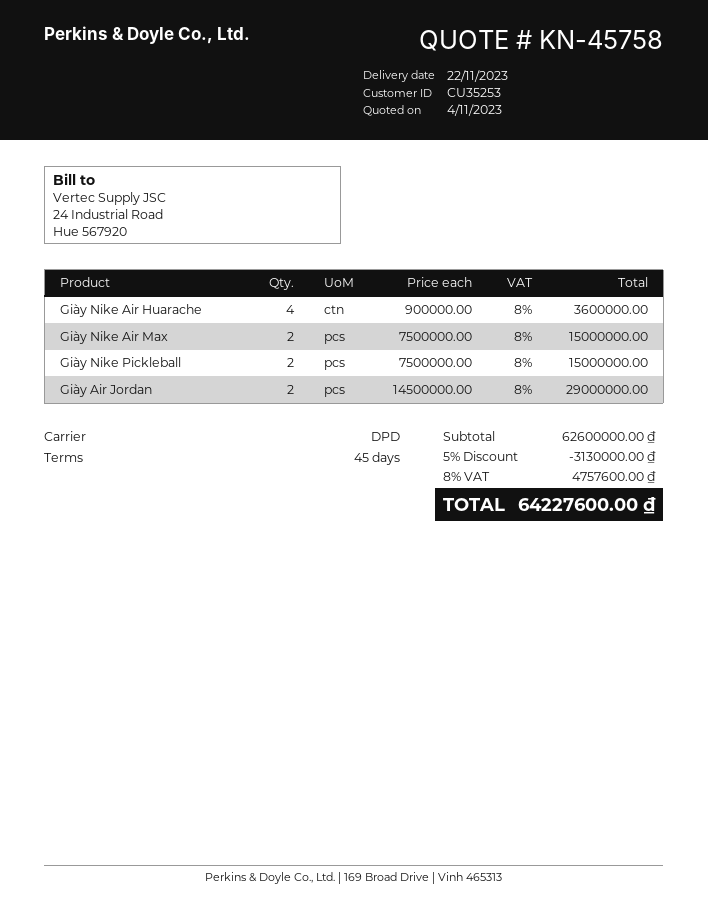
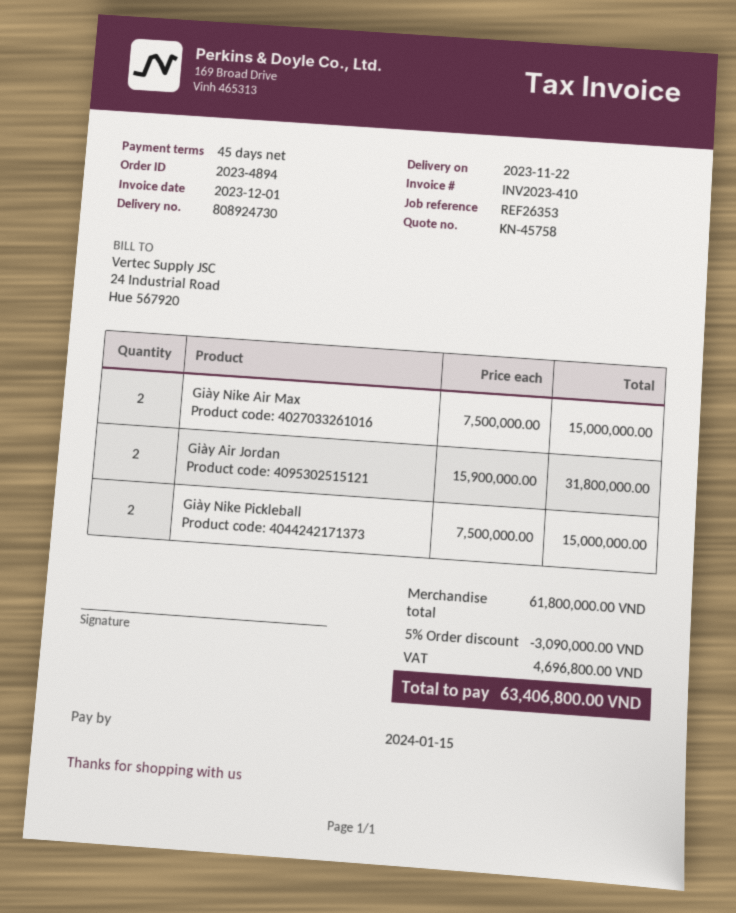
Giày Nike Air Huarache: 4 x 900000.00 = 3600000.00 -> none
Giày Air Jordan: 2 x 14500000.00 = 29000000.00 -> 2 x 15900000.00 = 31800000.00
subtotal: 62600000.00 -> 61800000.00
discount: 5% = 3130000.00 -> 5% = 3090000.00
tax: 4757600.00 -> 4696800.00
total: 64227600.00 -> 63406800.00

